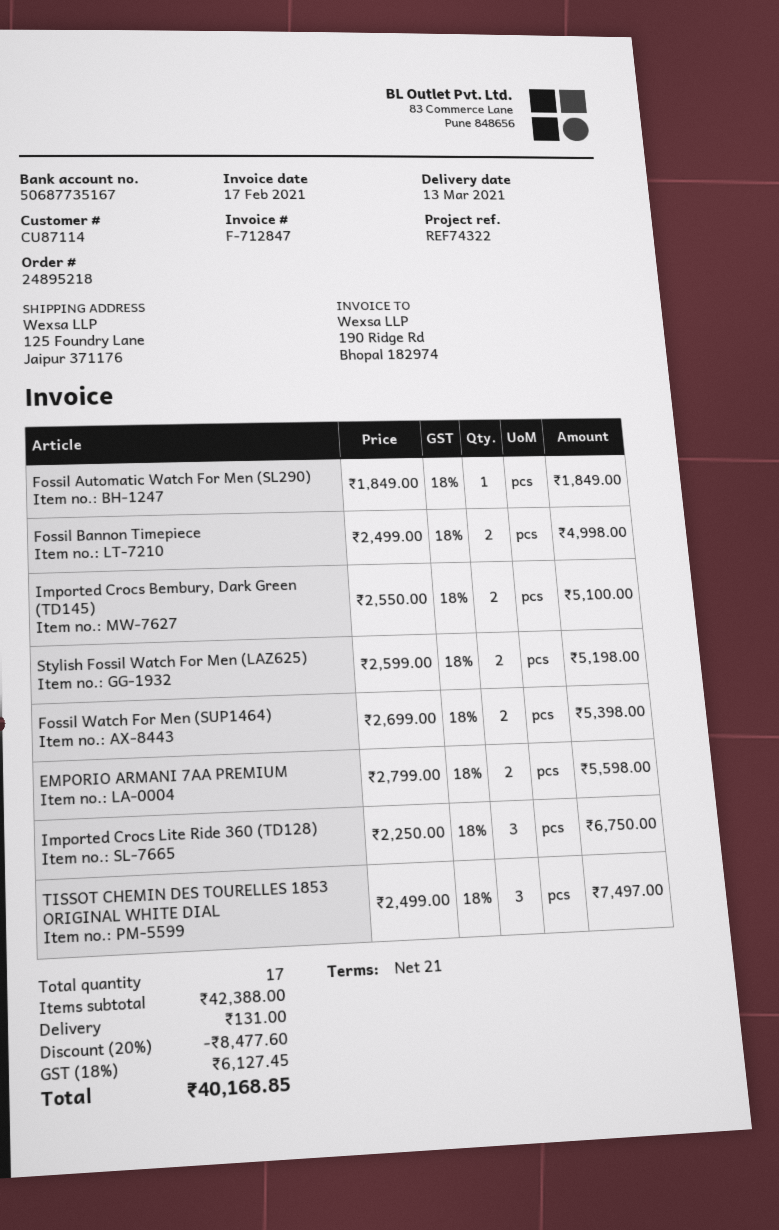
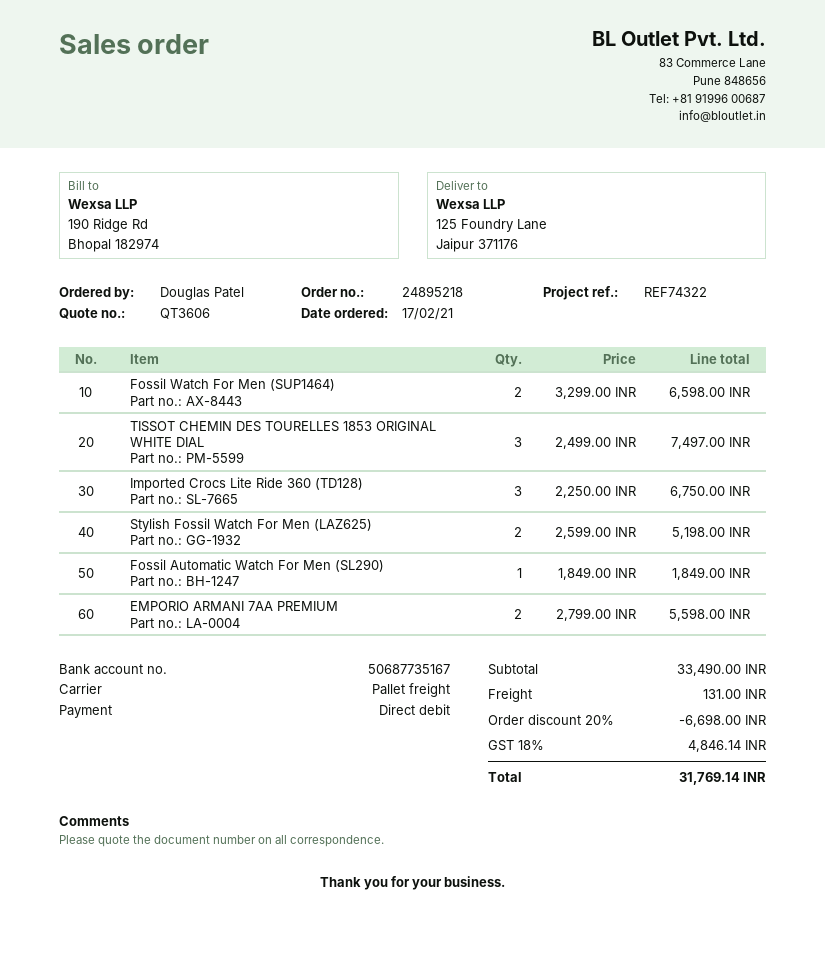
Fossil Bannon Timepiece: 2 x 2499.00 = 4998.00 -> none
Imported Crocs Bembury, Dark Green (TD145): 2 x 2550.00 = 5100.00 -> none
Fossil Watch For Men (SUP1464): 2 x 2699.00 = 5398.00 -> 2 x 3299.00 = 6598.00
subtotal: 42388.00 -> 33490.00
discount: 20% = 8477.60 -> 20% = 6698.00
tax: 18% = 6127.45 -> 18% = 4846.14
total: 40168.85 -> 31769.14

